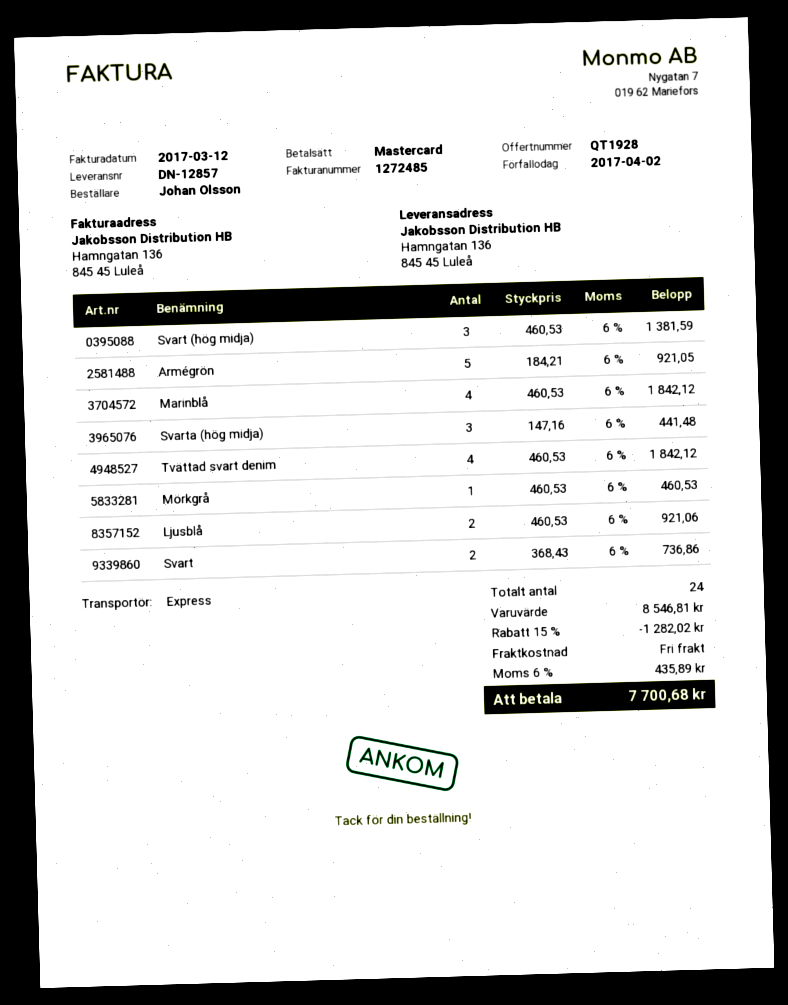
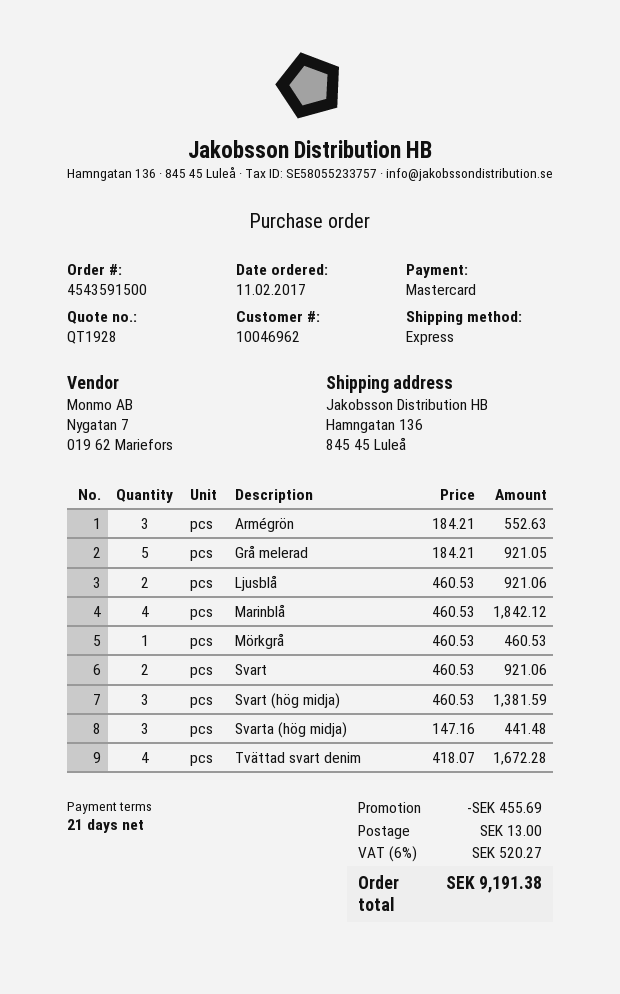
Armégrön: 5 x 184.21 = 921.05 -> 3 x 184.21 = 552.63
Tvättad svart denim: 4 x 460.53 = 1842.12 -> 4 x 418.07 = 1672.28
Svart: 2 x 368.43 = 736.86 -> 2 x 460.53 = 921.06
Grå melerad: none -> 5 x 184.21 = 921.05
discount: 1282.02 -> 455.69
shipping: 0.00 -> 13.00
tax: 6% = 435.89 -> 6% = 520.27
total: 7700.68 -> 9191.38

